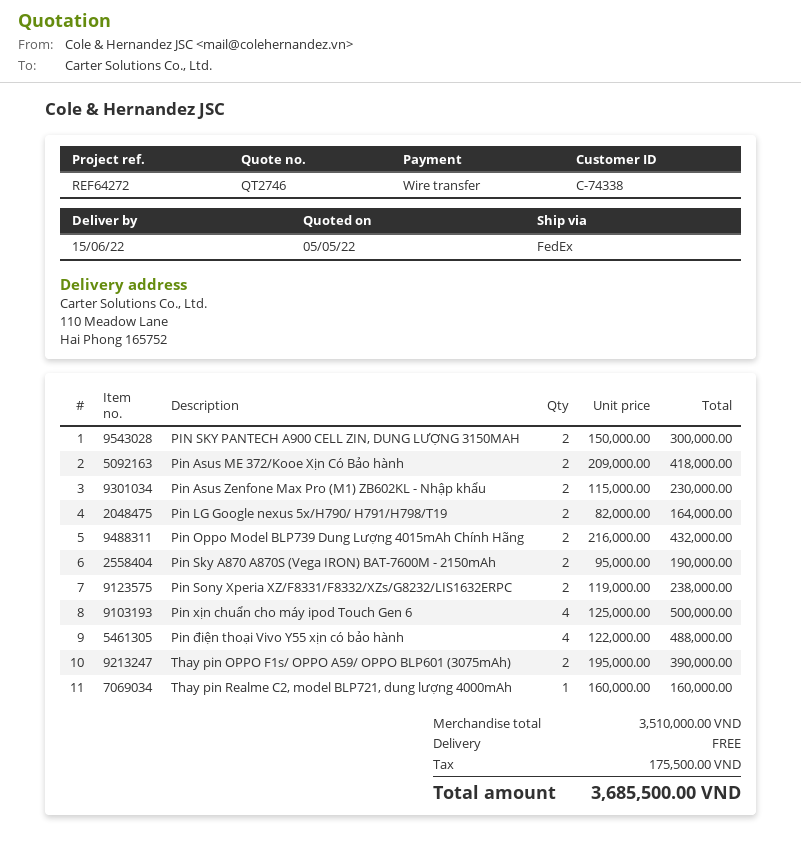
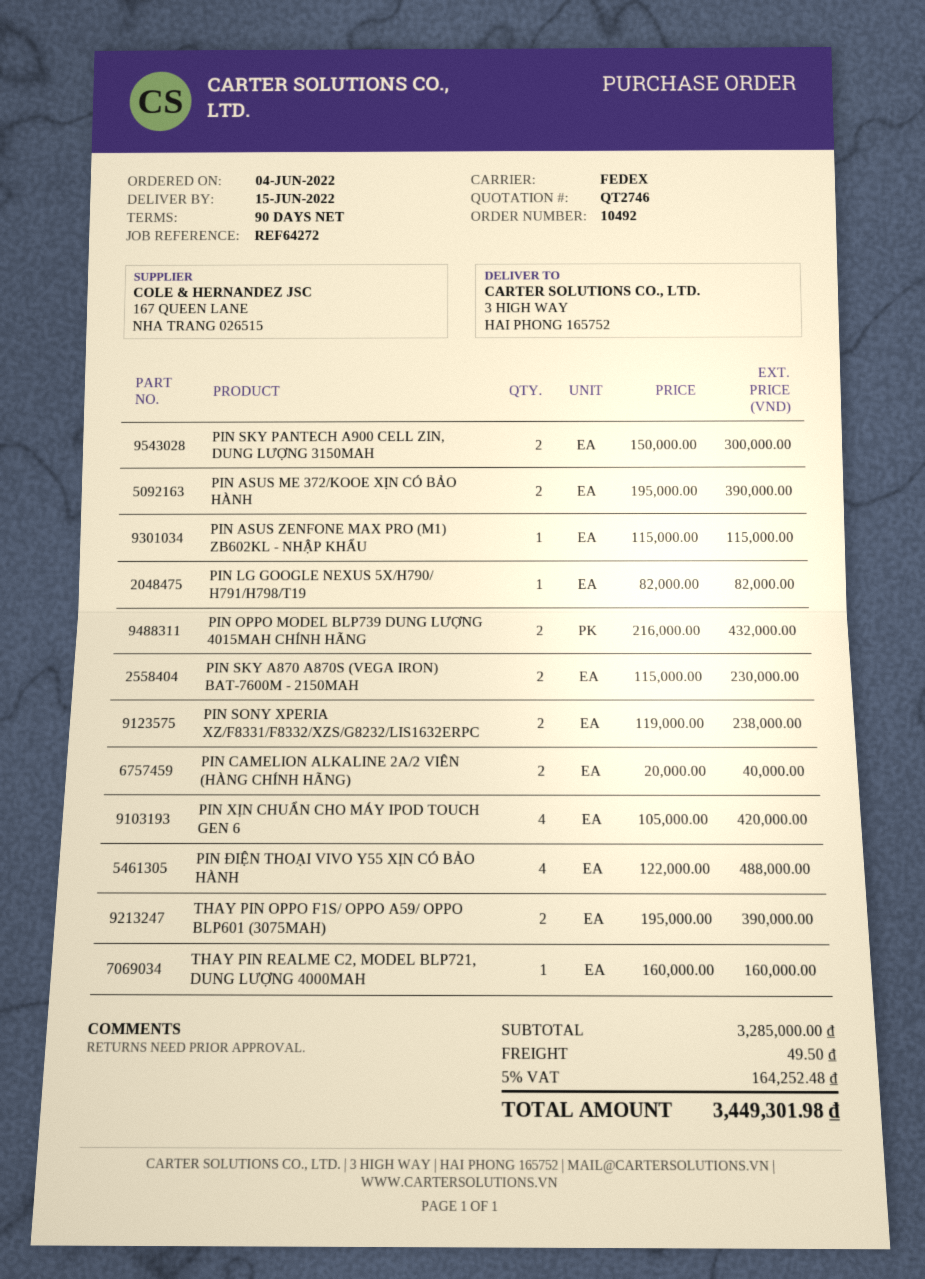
ship to: 110 Meadow Lane, Hai Phong 165752 -> 3 HIGH WAY, HAI PHONG 165752
Pin Asus ME 372/Kooe Xịn Có Bảo hành: 2 x 209000.00 = 418000.00 -> 2 x 195000.00 = 390000.00
Pin Asus Zenfone Max Pro (M1) ZB602KL - Nhập khẩu: 2 x 115000.00 = 230000.00 -> 1 x 115000.00 = 115000.00
Pin LG Google nexus 5x/H790/ H791/H798/T19: 2 x 82000.00 = 164000.00 -> 1 x 82000.00 = 82000.00
Pin Sky A870 A870S (Vega IRON) BAT-7600M - 2150mAh: 2 x 95000.00 = 190000.00 -> 2 x 115000.00 = 230000.00
Pin xịn chuẩn cho máy ipod Touch Gen 6: 4 x 125000.00 = 500000.00 -> 4 x 105000.00 = 420000.00
PIN CAMELION ALKALINE 2A/2 VIÊN (HÀNG CHÍNH HÃNG): none -> 2 x 20000.00 = 40000.00
subtotal: 3510000.00 -> 3285000.00
shipping: 0.00 -> 49.50
tax: 175500.00 -> 164252.48
total: 3685500.00 -> 3449301.98

